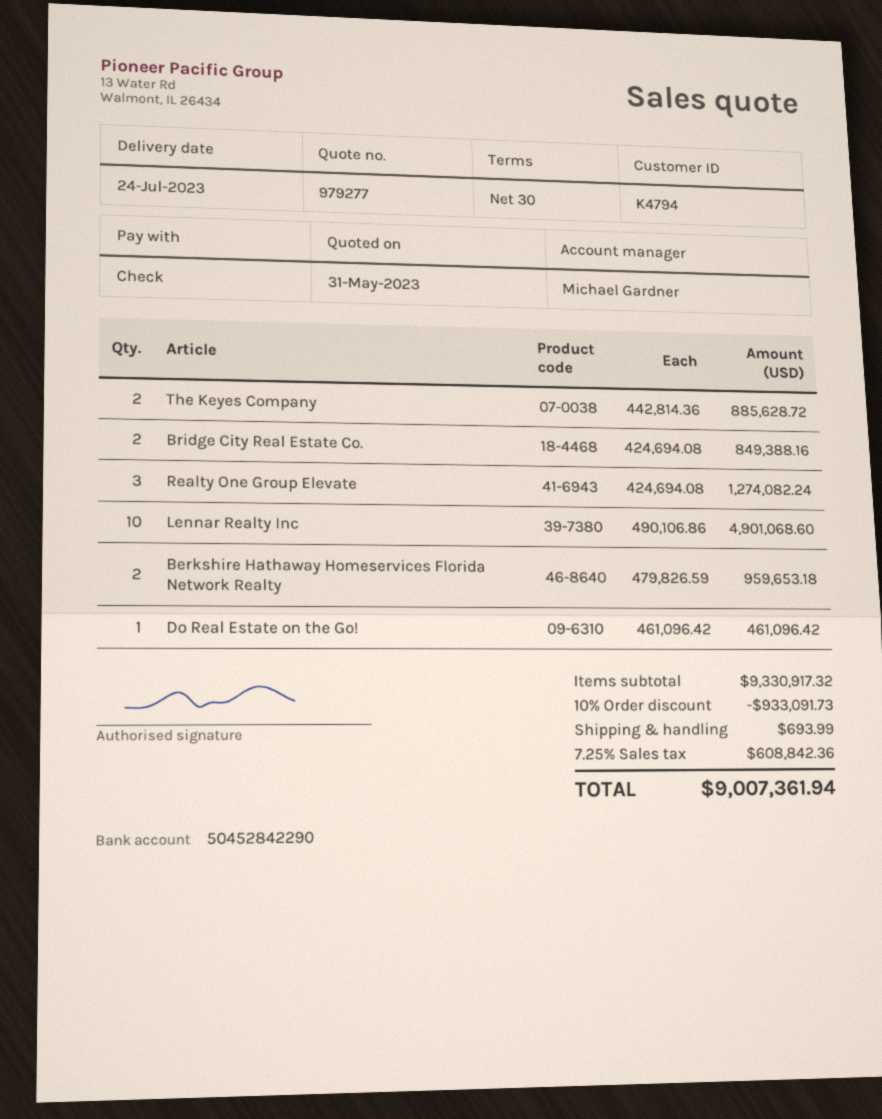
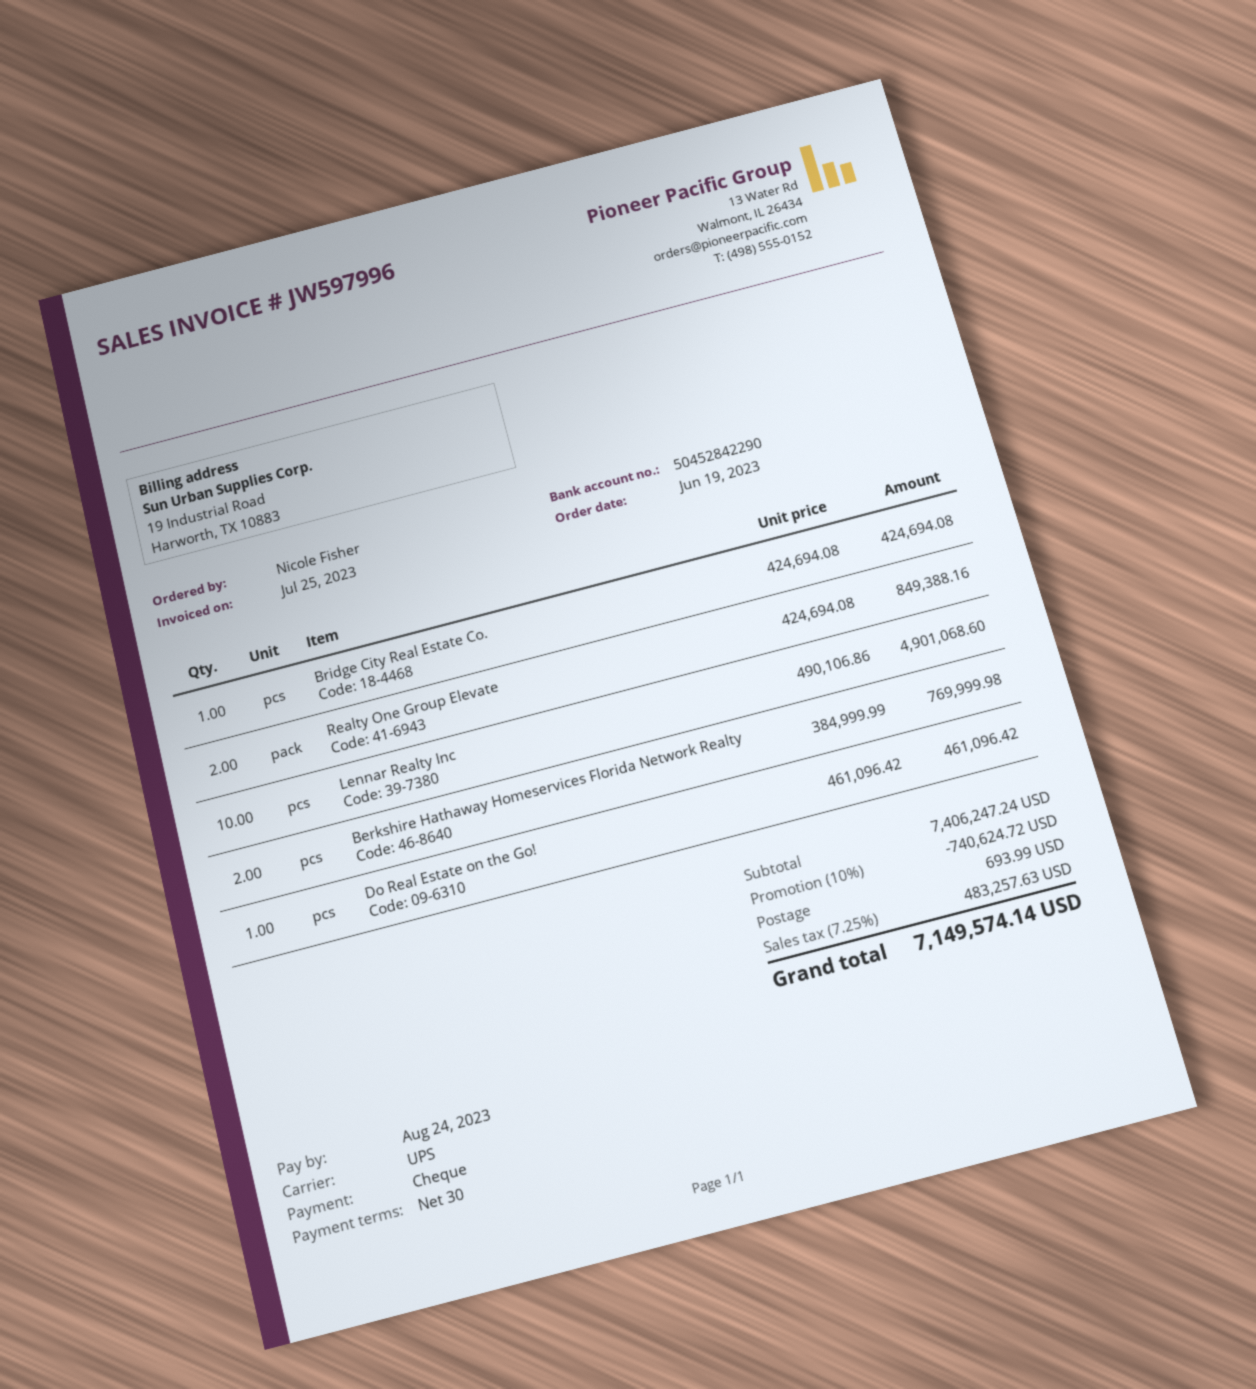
The Keyes Company: 2 x 442814.36 = 885628.72 -> none
Bridge City Real Estate Co.: 2 x 424694.08 = 849388.16 -> 1 x 424694.08 = 424694.08
Realty One Group Elevate: 3 x 424694.08 = 1274082.24 -> 2 x 424694.08 = 849388.16
Berkshire Hathaway Homeservices Florida Network Realty: 2 x 479826.59 = 959653.18 -> 2 x 384999.99 = 769999.98
subtotal: 9330917.32 -> 7406247.24
discount: 10% = 933091.73 -> 10% = 740624.72
tax: 7.25% = 608842.36 -> 7.25% = 483257.63
total: 9007361.94 -> 7149574.14

